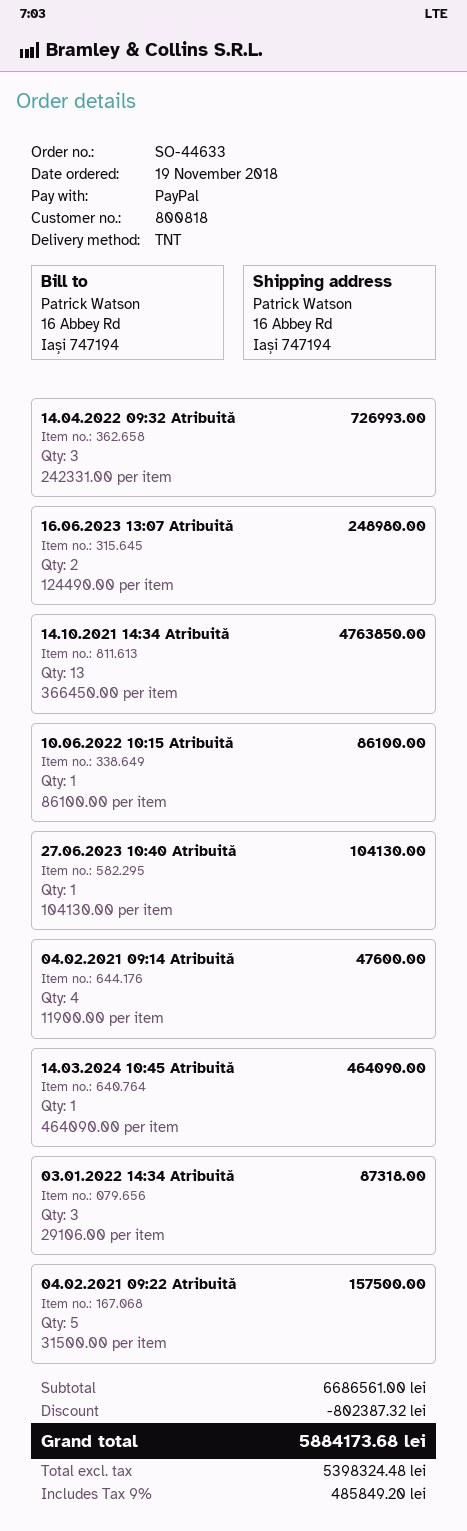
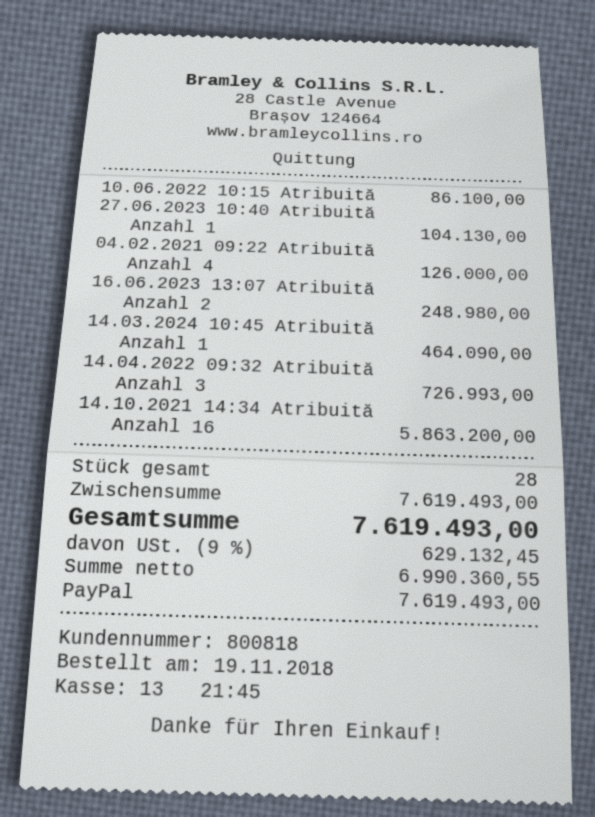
14.10.2021 14:34 Atribuită: 13 for 4763850.00 -> 16 for 5863200.00
04.02.2021 09:14 Atribuită: 4 for 47600.00 -> none
03.01.2022 14:34 Atribuită: 3 for 87318.00 -> none
04.02.2021 09:22 Atribuită: 5 for 157500.00 -> 4 for 126000.00
subtotal: 6686561.00 -> 7619493.00
discount: 802387.32 -> none
net: 5398324.48 -> 6990360.55
tax: 9% = 485849.20 -> 9% = 629132.45
total: 5884173.68 -> 7619493.00

